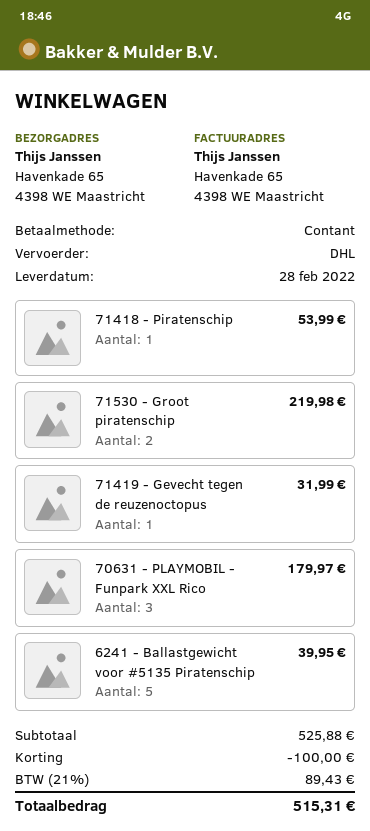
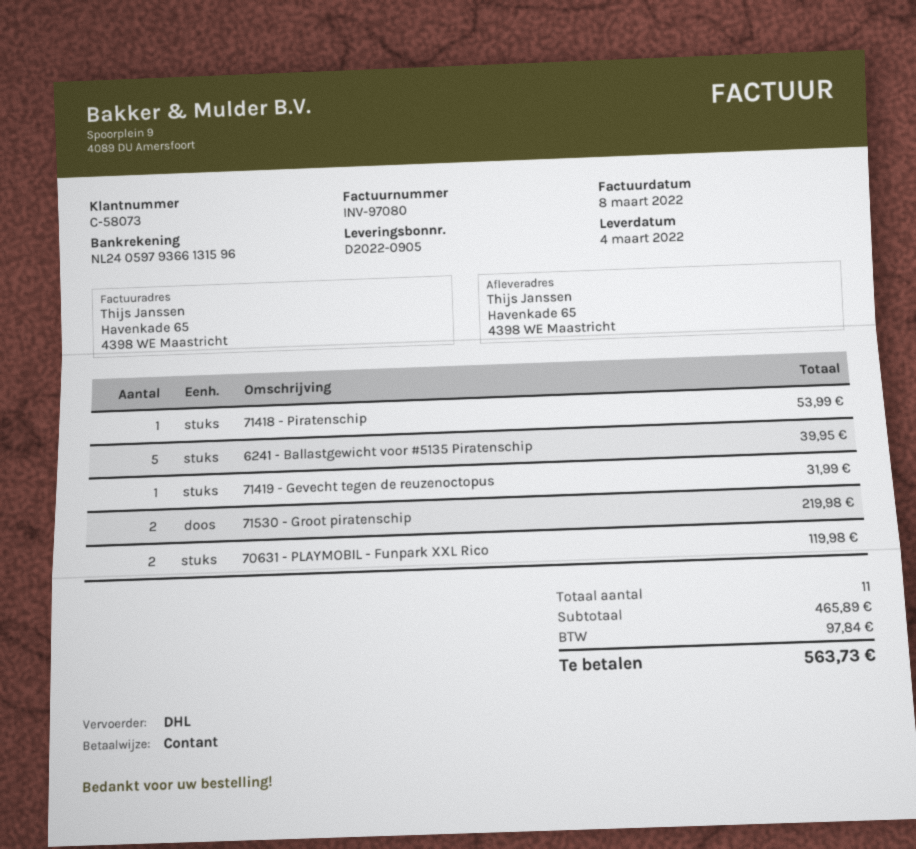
delivery date: 2022-02-28 -> 2022-03-04
70631 - PLAYMOBIL - Funpark XXL Rico: 3 for 179.97 -> 2 for 119.98
subtotal: 525.88 -> 465.89
discount: 100.00 -> none
tax: 89.43 -> 97.84
total: 515.31 -> 563.73

